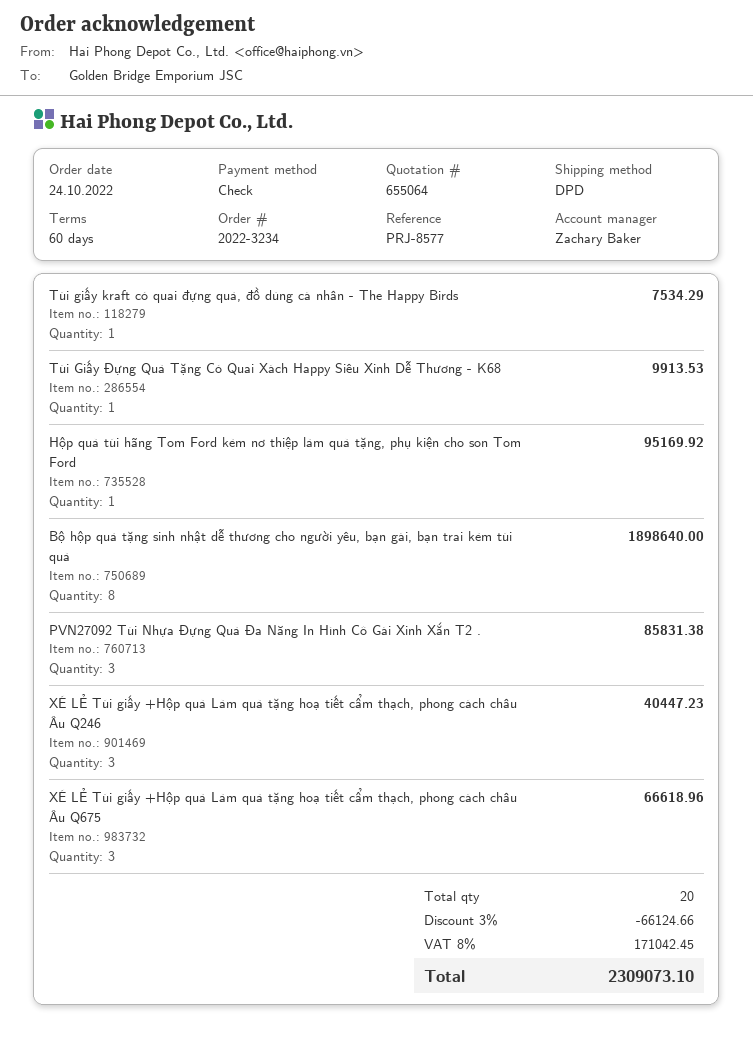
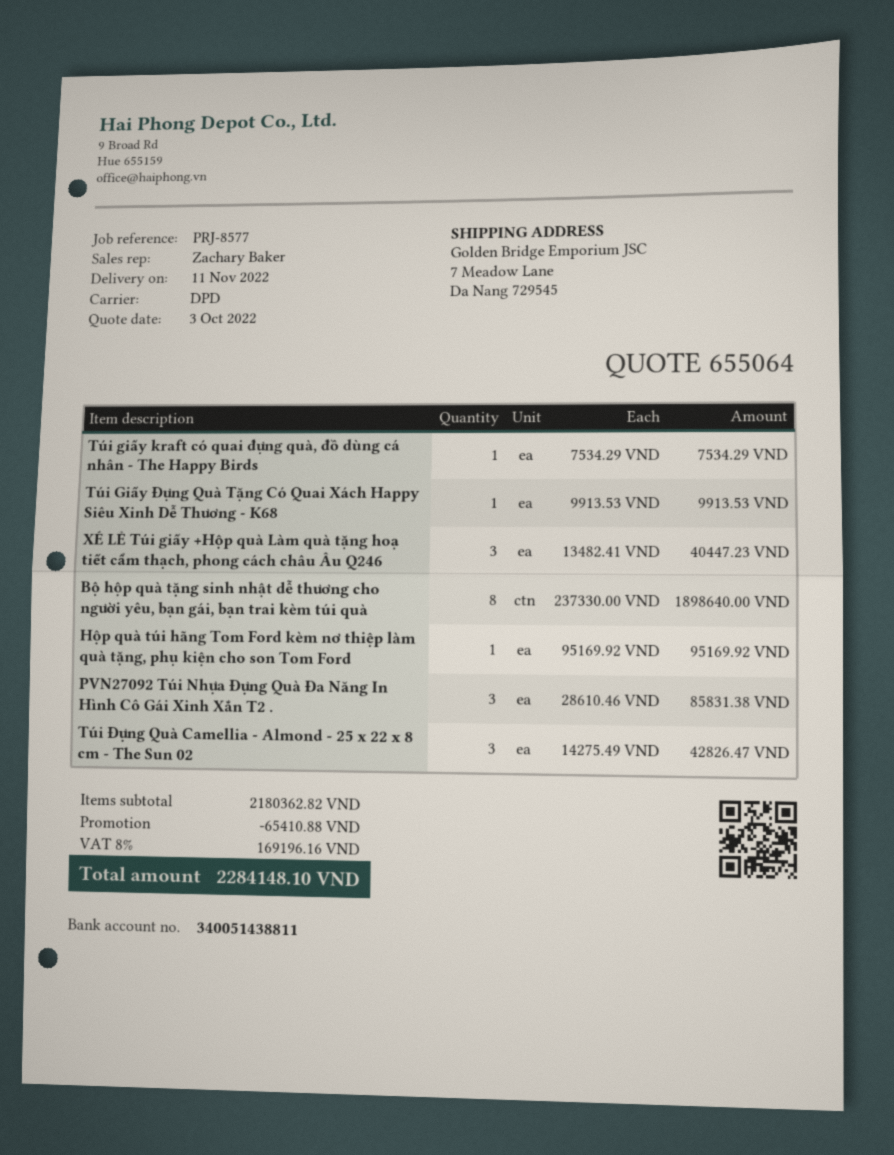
XÉ LẺ Túi giấy +Hộp quà Làm quà tặng hoạ tiết cẩm thạch, phong cách châu Âu Q675: 3 for 66618.96 -> none
Túi Đựng Quà Camellia - Almond - 25 x 22 x 8 cm - The Sun 02: none -> 3 for 42826.47
discount: 66124.66 -> 65410.88
tax: 8% = 171042.45 -> 8% = 169196.16
total: 2309073.10 -> 2284148.10

